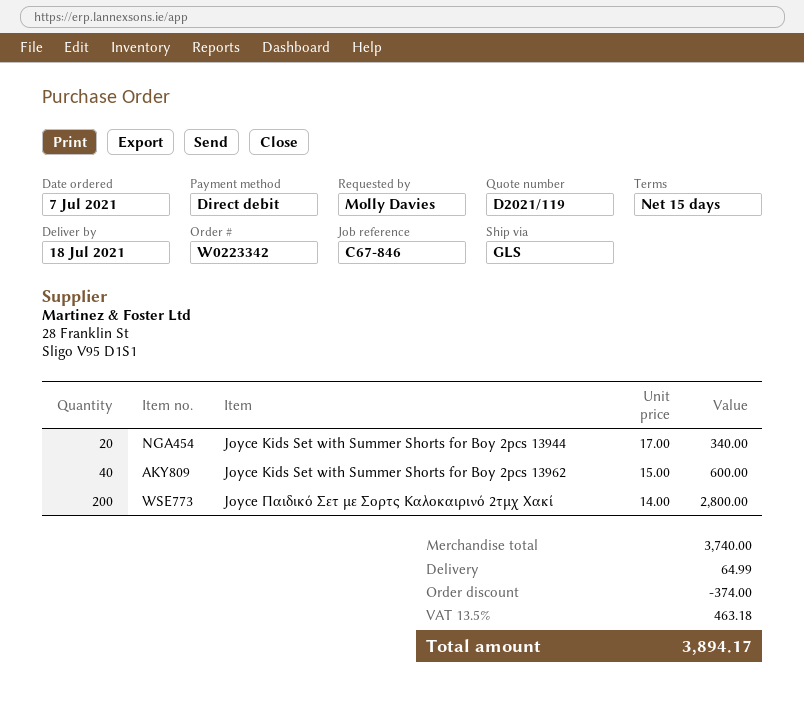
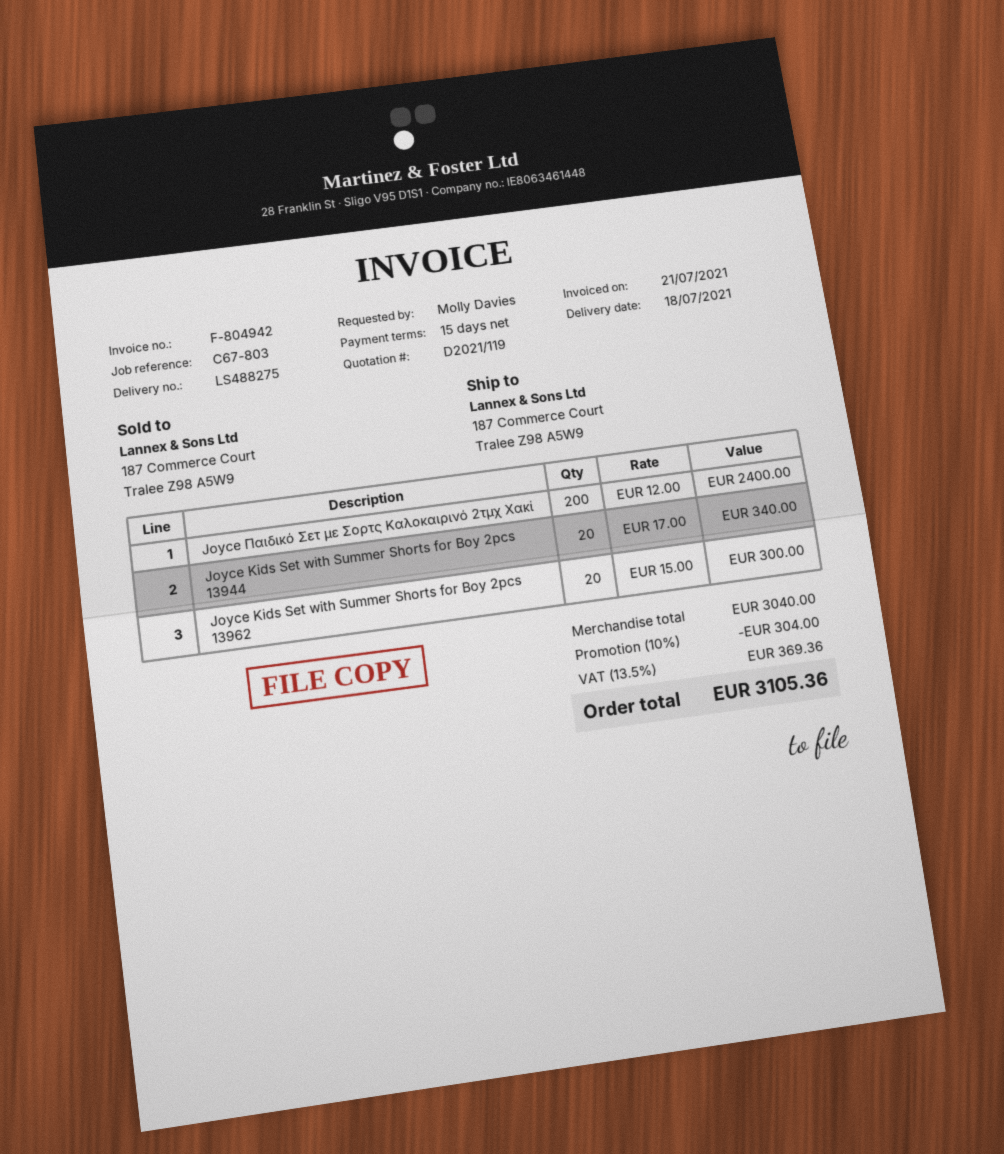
reference: C67-846 -> C67-803
Joyce Kids Set with Summer Shorts for Boy 2pcs 13962: 40 x 15.00 = 600.00 -> 20 x 15.00 = 300.00
Joyce Παιδικό Σετ με Σορτς Καλοκαιρινό 2τμχ Χακί: 200 x 14.00 = 2800.00 -> 200 x 12.00 = 2400.00
subtotal: 3740.00 -> 3040.00
discount: 374.00 -> 304.00
shipping: 64.99 -> none
tax: 13.5% = 463.18 -> 13.5% = 369.36
total: 3894.17 -> 3105.36

